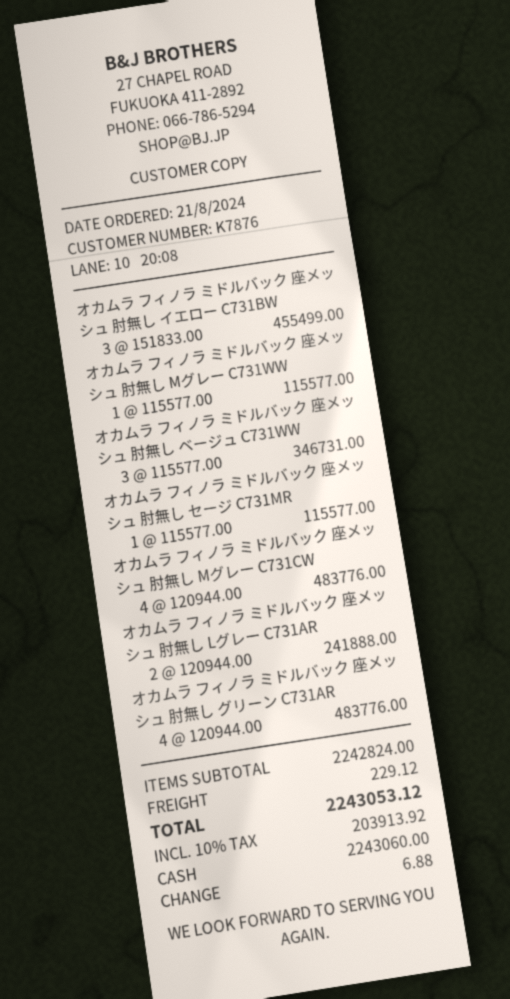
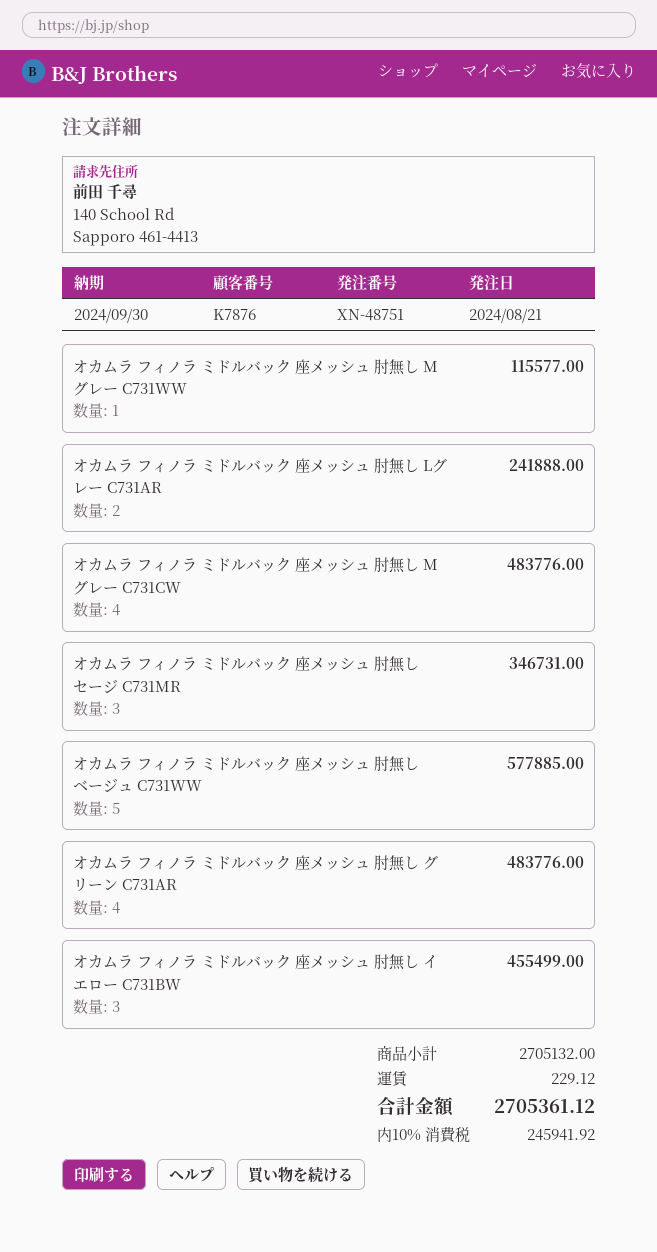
オカムラ フィノラ ミドルバック 座メッシュ 肘無し ベージュ C731WW: 3 for 346731.00 -> 5 for 577885.00
オカムラ フィノラ ミドルバック 座メッシュ 肘無し セージ C731MR: 1 for 115577.00 -> 3 for 346731.00
subtotal: 2242824.00 -> 2705132.00
tax: 10% = 203913.92 -> 10% = 245941.92
total: 2243053.12 -> 2705361.12

